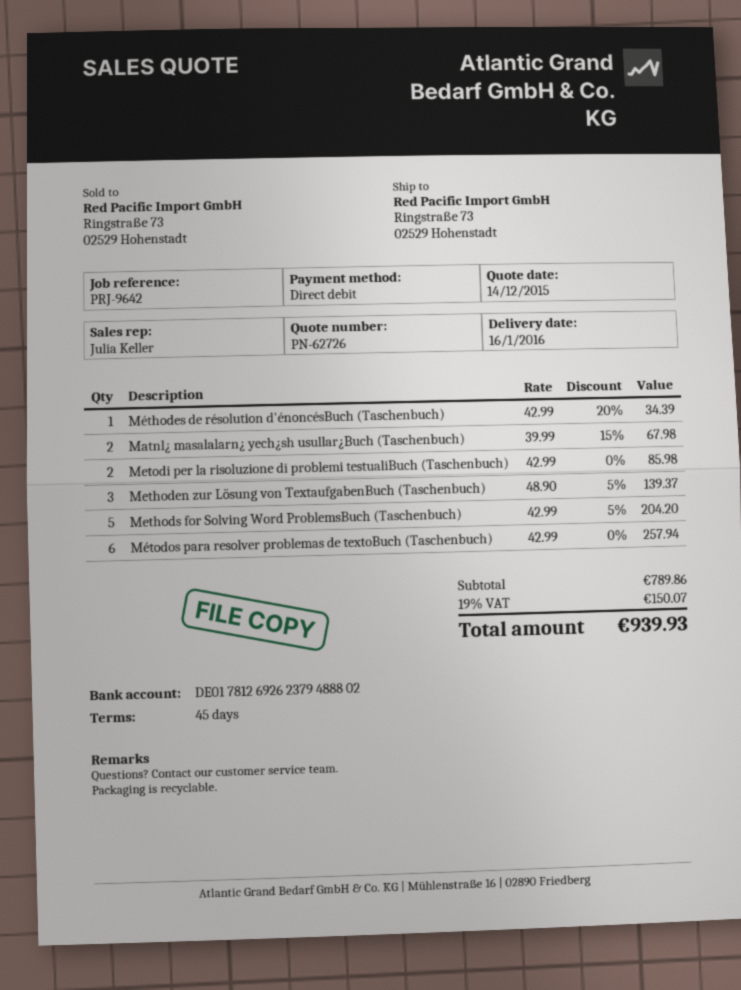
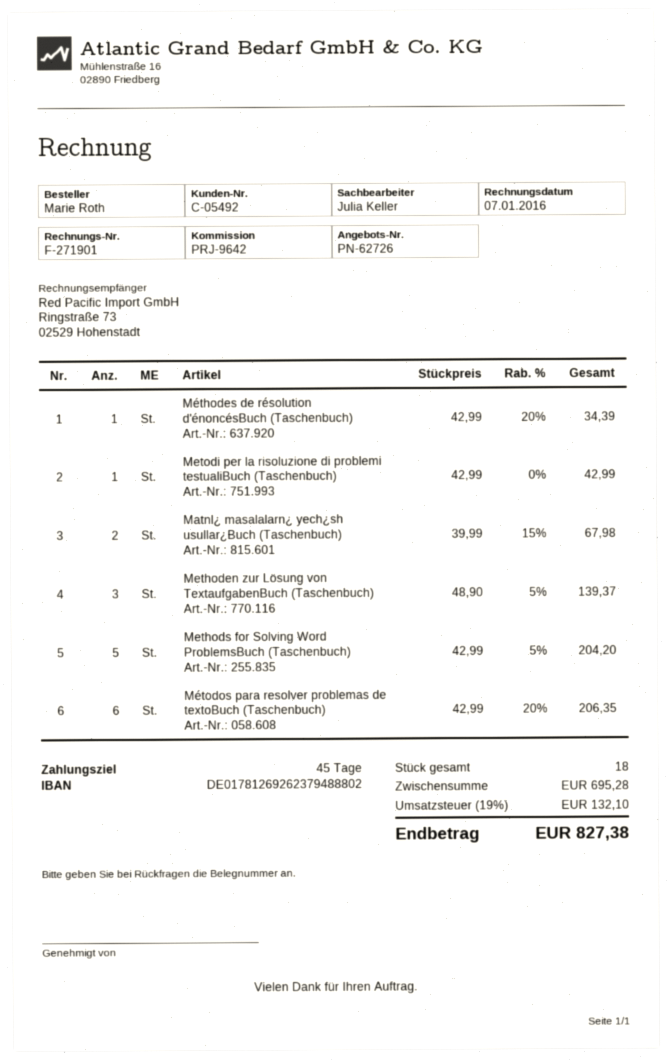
Metodi per la risoluzione di problemi testualiBuch (Taschenbuch): 2 x 42.99 = 85.98 -> 1 x 42.99 = 42.99
Métodos para resolver problemas de textoBuch (Taschenbuch): 6 x 42.99 = 257.94 -> 6 x 42.99 - 20% = 206.35
subtotal: 789.86 -> 695.28
tax: 19% = 150.07 -> 19% = 132.10
total: 939.93 -> 827.38

